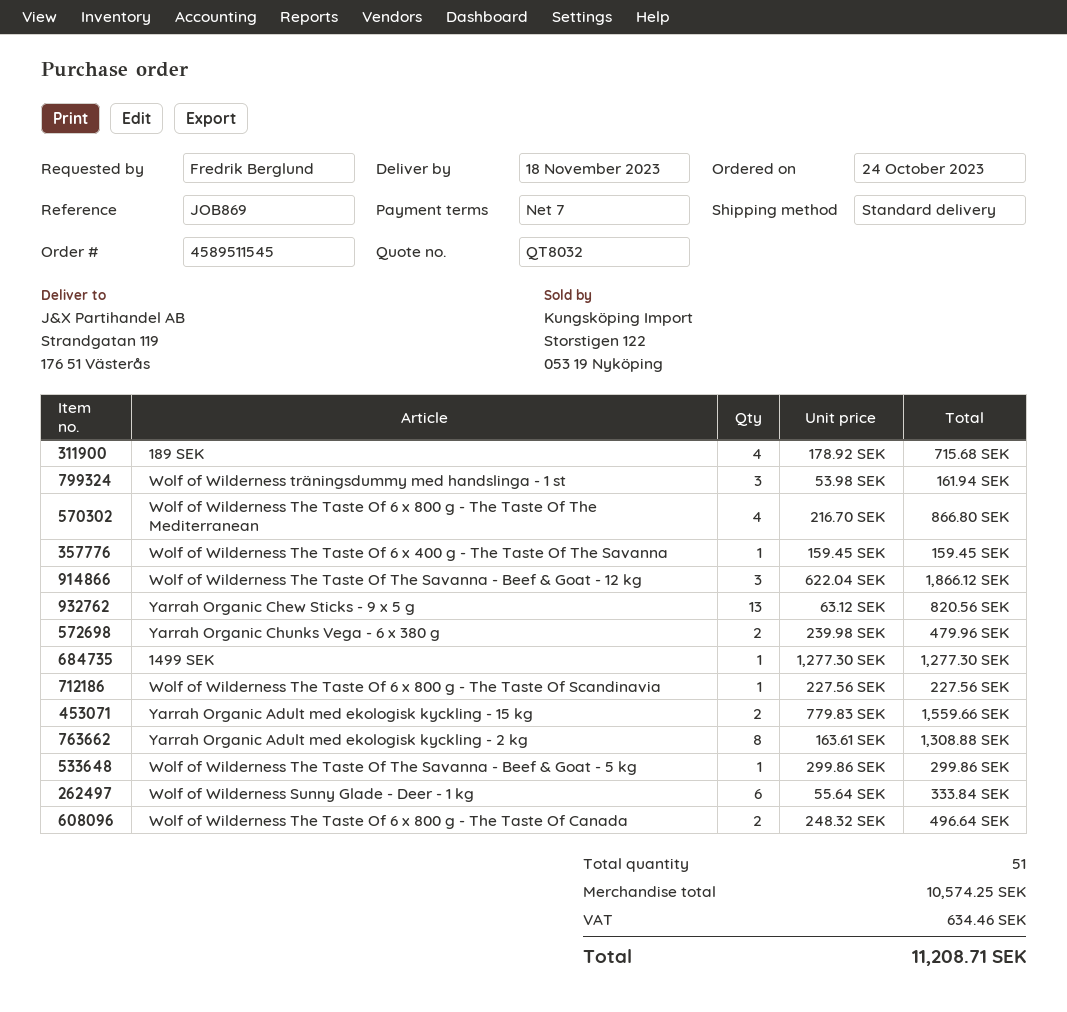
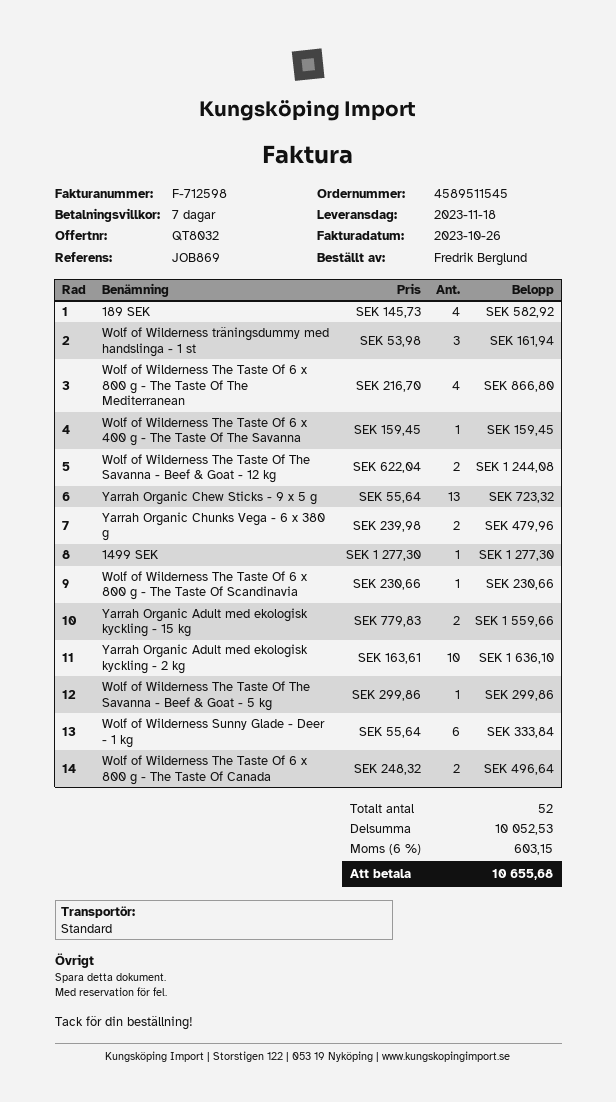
189 SEK: 4 x 178.92 = 715.68 -> 4 x 145.73 = 582.92
Wolf of Wilderness The Taste Of The Savanna - Beef & Goat - 12 kg: 3 x 622.04 = 1866.12 -> 2 x 622.04 = 1244.08
Yarrah Organic Chew Sticks - 9 x 5 g: 13 x 63.12 = 820.56 -> 13 x 55.64 = 723.32
Wolf of Wilderness The Taste Of 6 x 800 g - The Taste Of Scandinavia: 1 x 227.56 = 227.56 -> 1 x 230.66 = 230.66
Yarrah Organic Adult med ekologisk kyckling - 2 kg: 8 x 163.61 = 1308.88 -> 10 x 163.61 = 1636.10
total quantity: 51 -> 52
subtotal: 10574.25 -> 10052.53
tax: 634.46 -> 603.15
total: 11208.71 -> 10655.68

